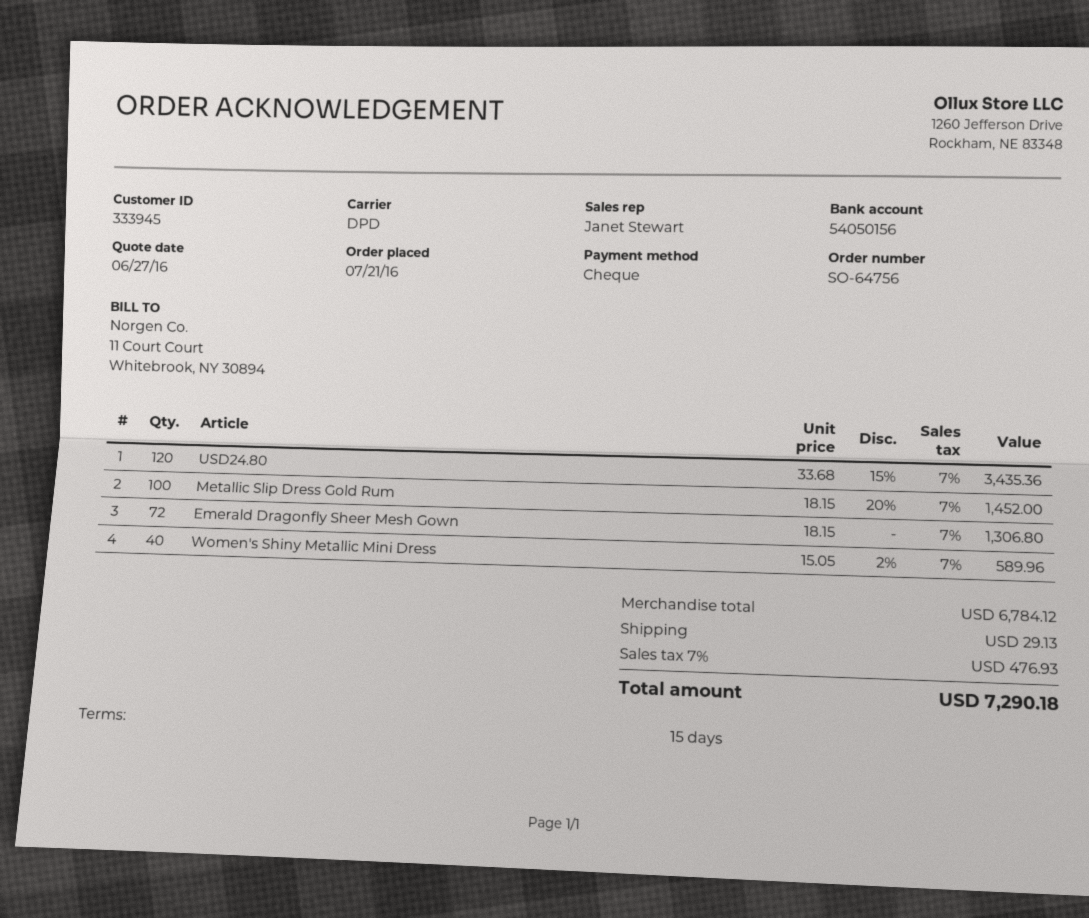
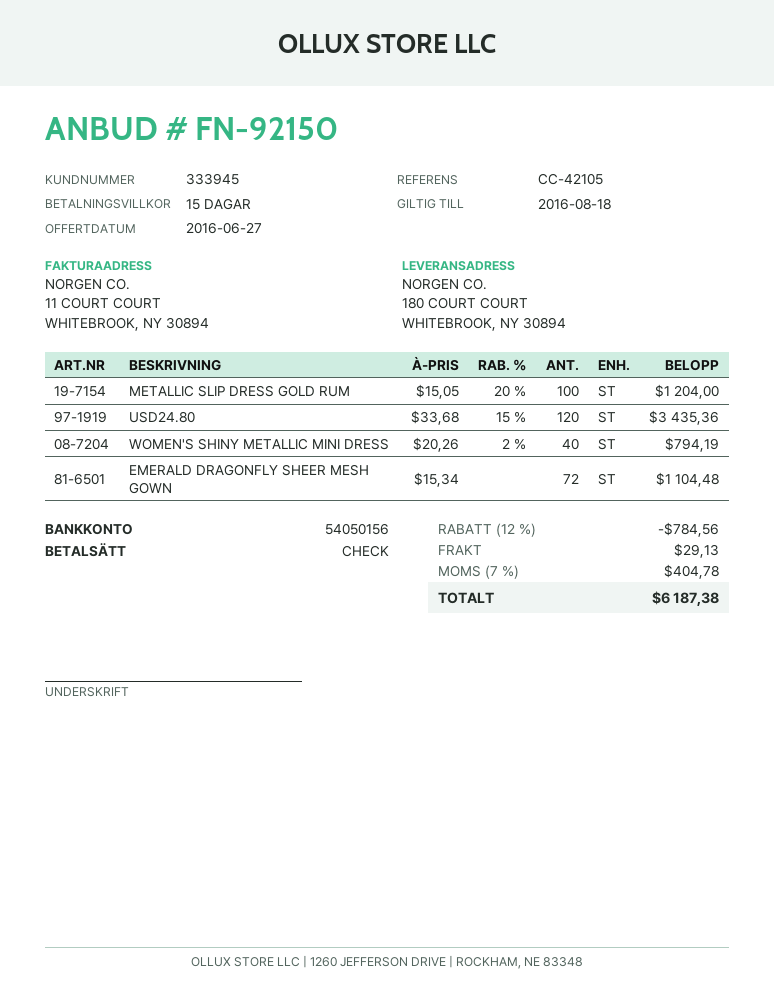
Metallic Slip Dress Gold Rum: 100 x 18.15 - 20% = 1452.00 -> 100 x 15.05 - 20% = 1204.00
Emerald Dragonfly Sheer Mesh Gown: 72 x 18.15 = 1306.80 -> 72 x 15.34 = 1104.48
Women's Shiny Metallic Mini Dress: 40 x 15.05 - 2% = 589.96 -> 40 x 20.26 - 2% = 794.19
discount: none -> 12% = 784.56
tax: 7% = 476.93 -> 7% = 404.78
total: 7290.18 -> 6187.38

